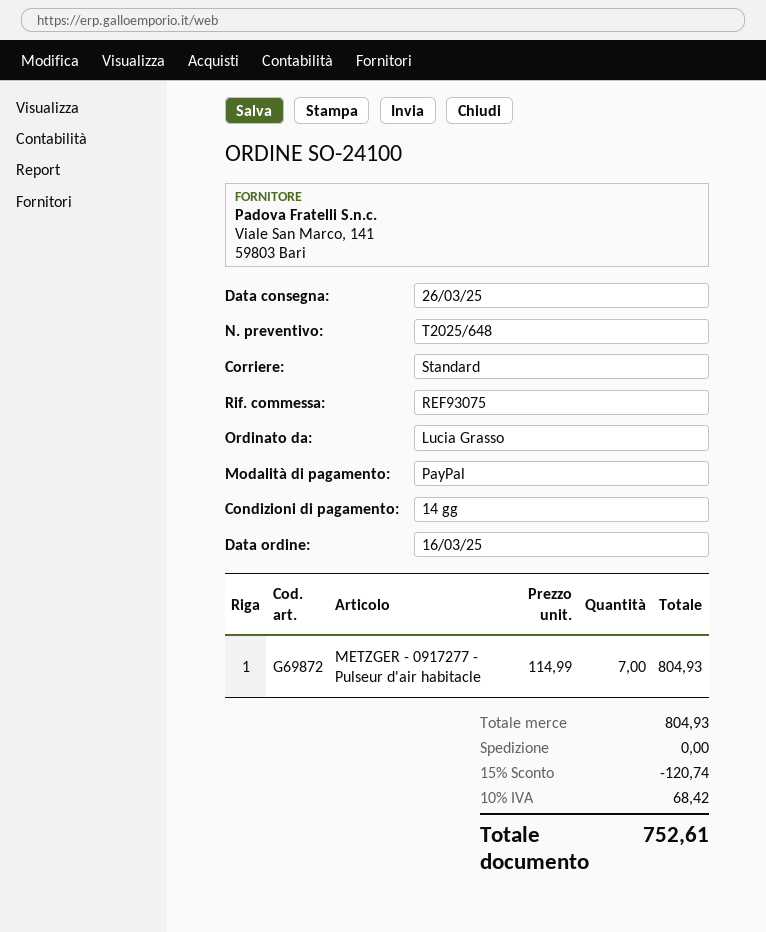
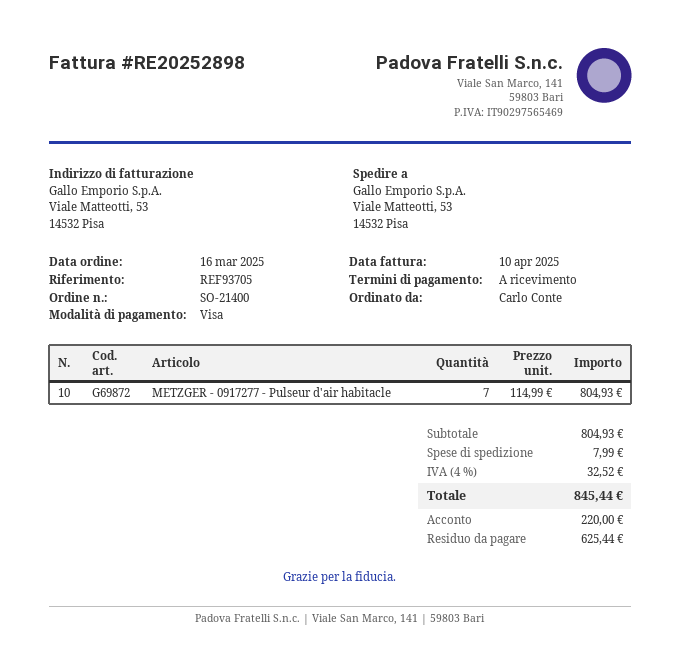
order number: SO-24100 -> SO-21400
payment terms: 14 days -> on receipt
reference: REF93075 -> REF93705
ordered by: Lucia Grasso -> Carlo Conte
payment method: PayPal -> Visa
discount: 15% = 120.74 -> none
shipping: 0.00 -> 7.99
tax: 10% = 68.42 -> 4% = 32.52
total: 752.61 -> 845.44

